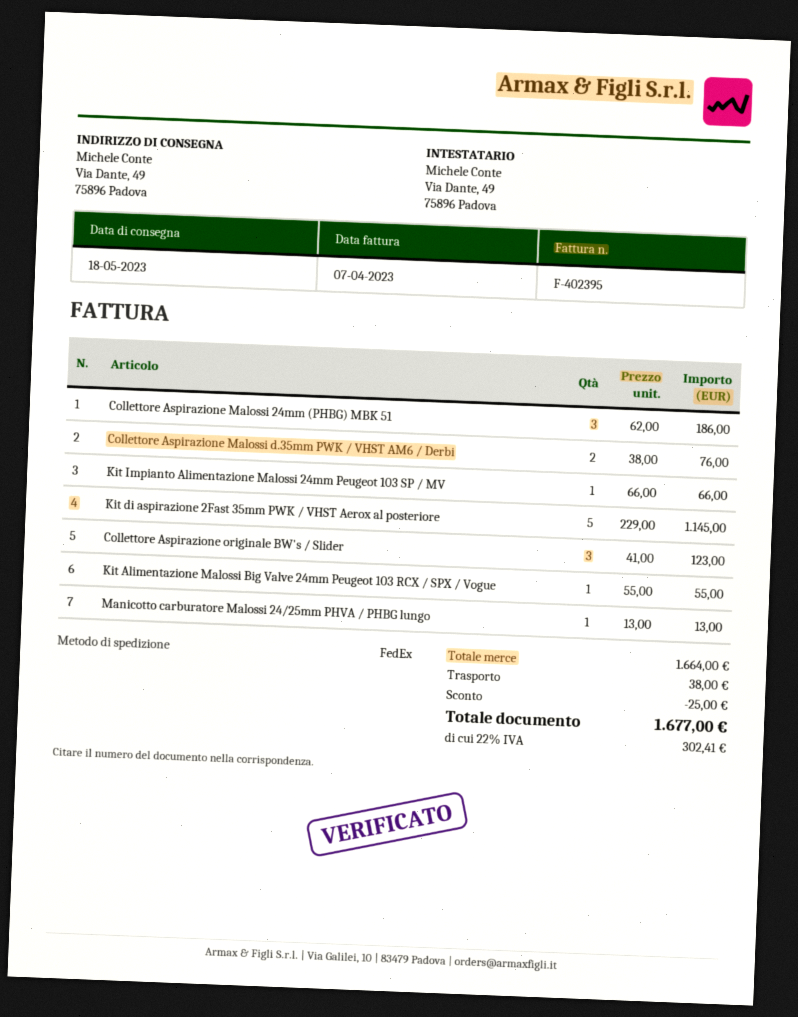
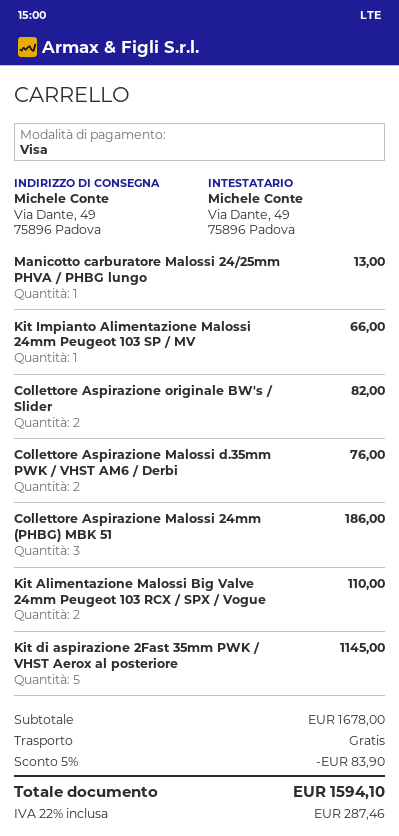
Collettore Aspirazione originale BW's / Slider: 3 for 123.00 -> 2 for 82.00
Kit Alimentazione Malossi Big Valve 24mm Peugeot 103 RCX / SPX / Vogue: 1 for 55.00 -> 2 for 110.00
subtotal: 1664.00 -> 1678.00
discount: 25.00 -> 83.90
shipping: 38.00 -> 0.00
tax: 22% = 302.41 -> 22% = 287.46
total: 1677.00 -> 1594.10

